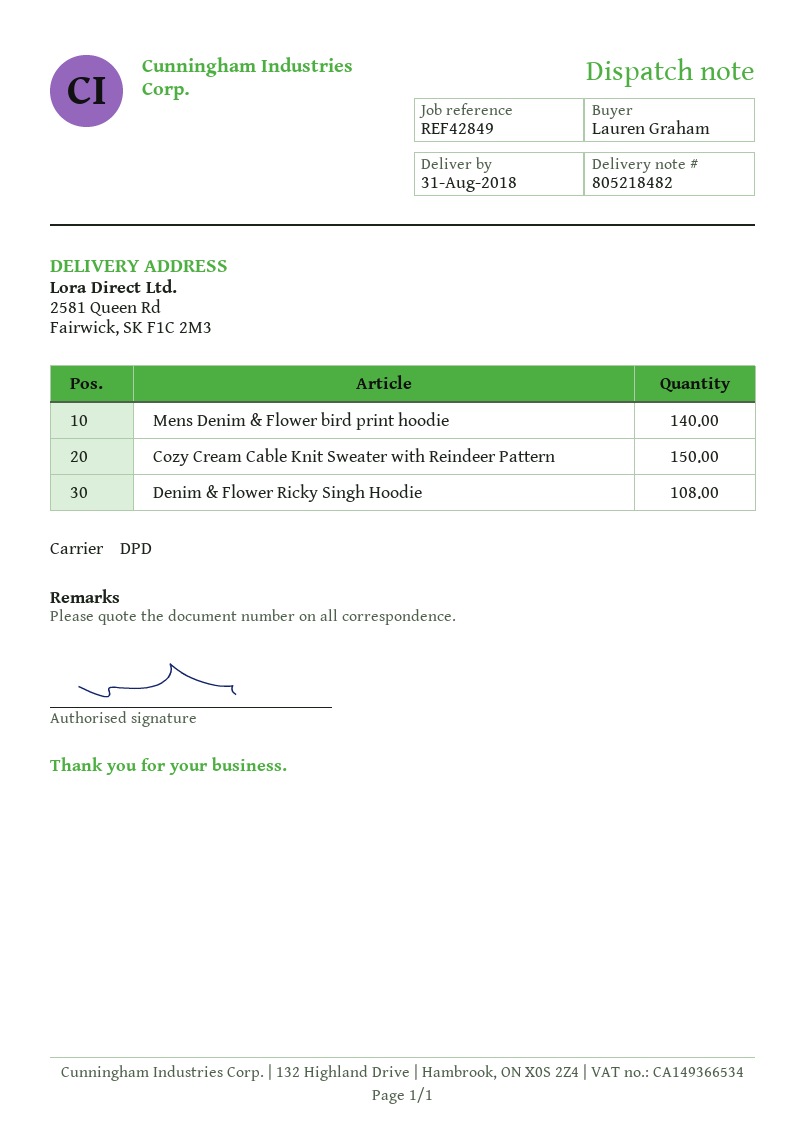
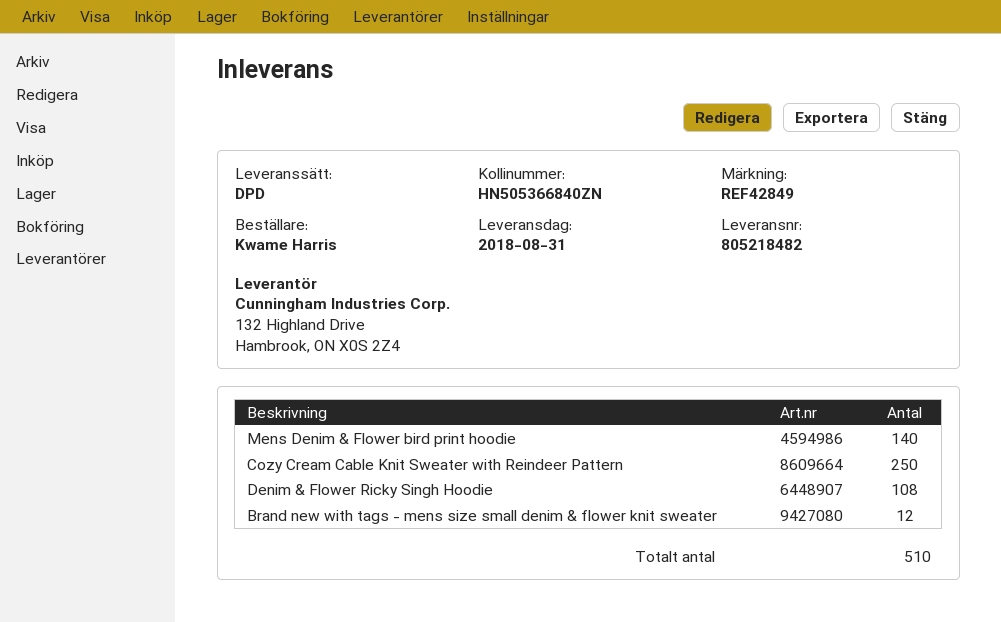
ordered by: Lauren Graham -> Kwame Harris
Cozy Cream Cable Knit Sweater with Reindeer Pattern: 150 -> 250
Brand new with tags - mens size small denim & flower knit sweater: none -> 12

